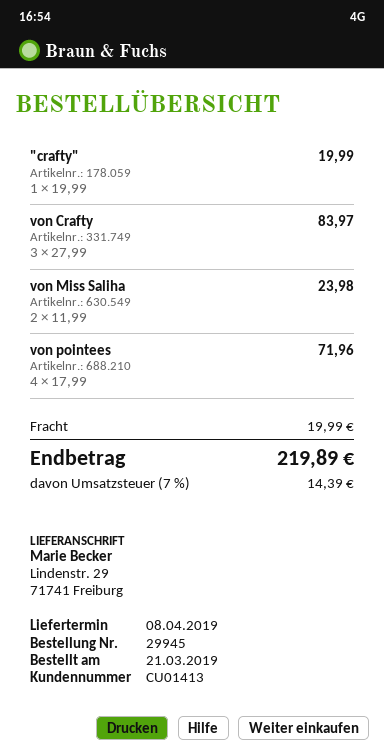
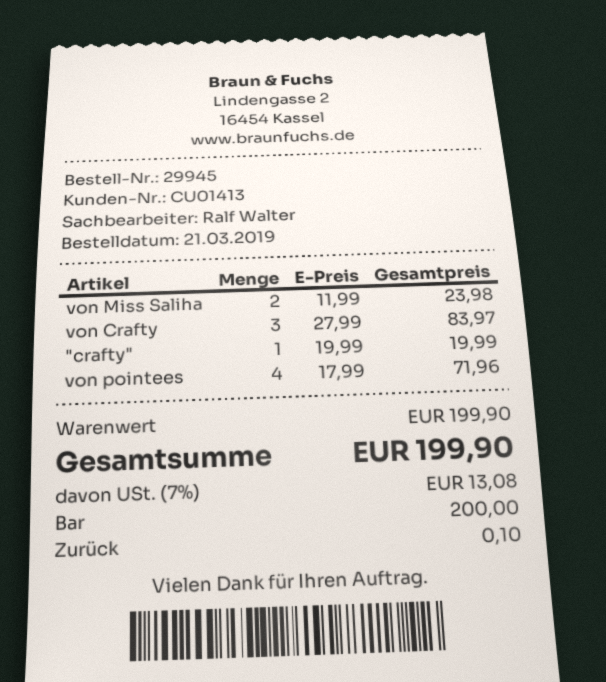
shipping: 19.99 -> none
tax: 7% = 14.39 -> 7% = 13.08
total: 219.89 -> 199.90

